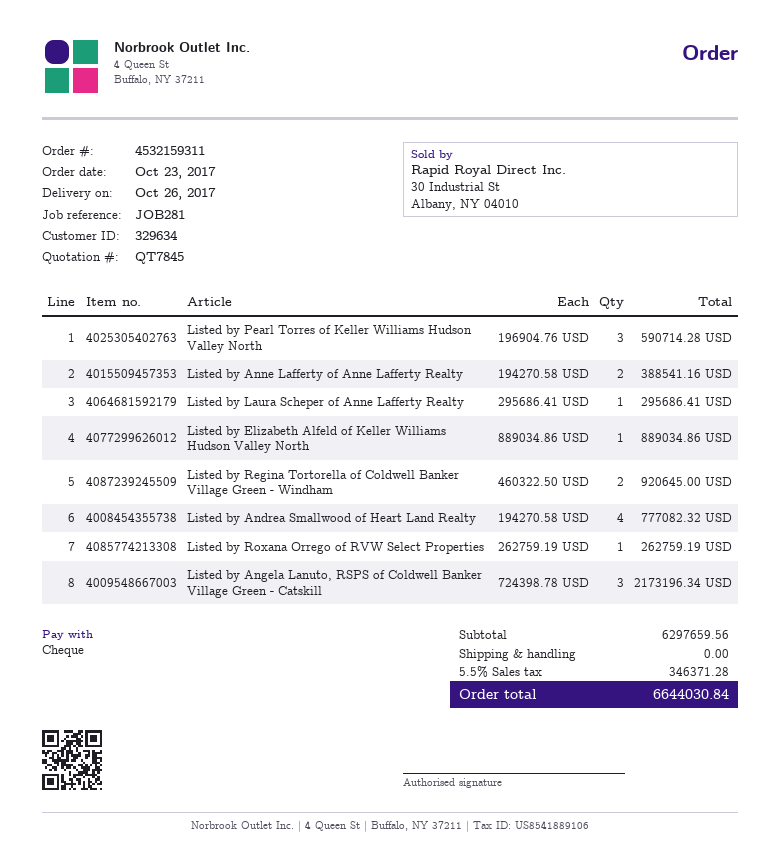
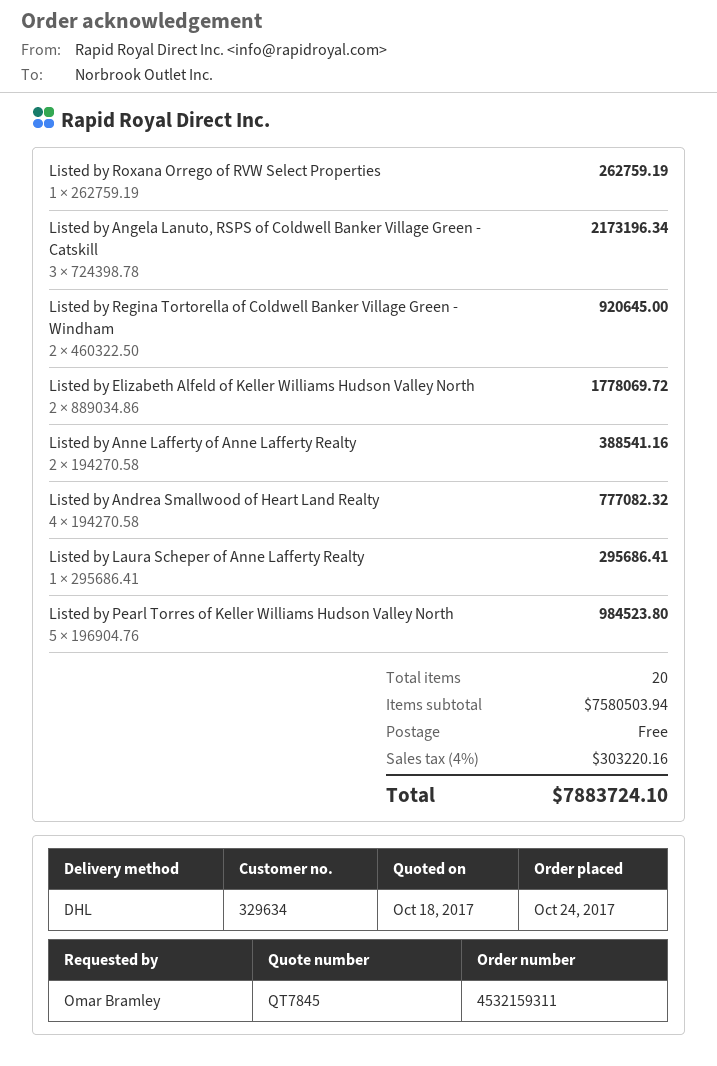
order date: 2017-10-23 -> 2017-10-24
Listed by Pearl Torres of Keller Williams Hudson Valley North: 3 x 196904.76 = 590714.28 -> 5 x 196904.76 = 984523.80
Listed by Elizabeth Alfeld of Keller Williams Hudson Valley North: 1 x 889034.86 = 889034.86 -> 2 x 889034.86 = 1778069.72
subtotal: 6297659.56 -> 7580503.94
tax: 5.5% = 346371.28 -> 4% = 303220.16
total: 6644030.84 -> 7883724.10

